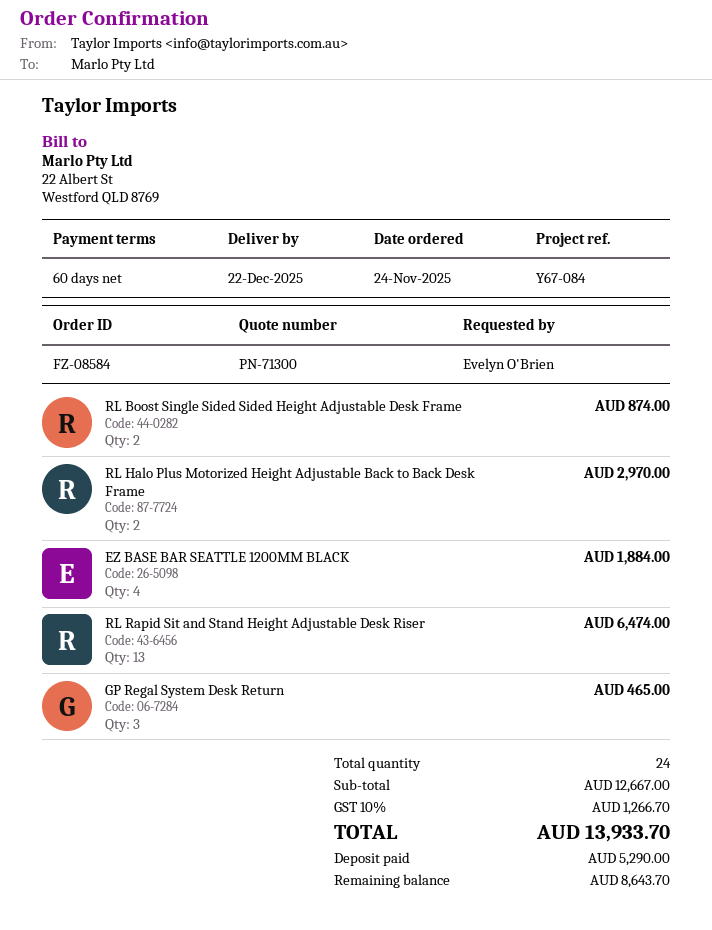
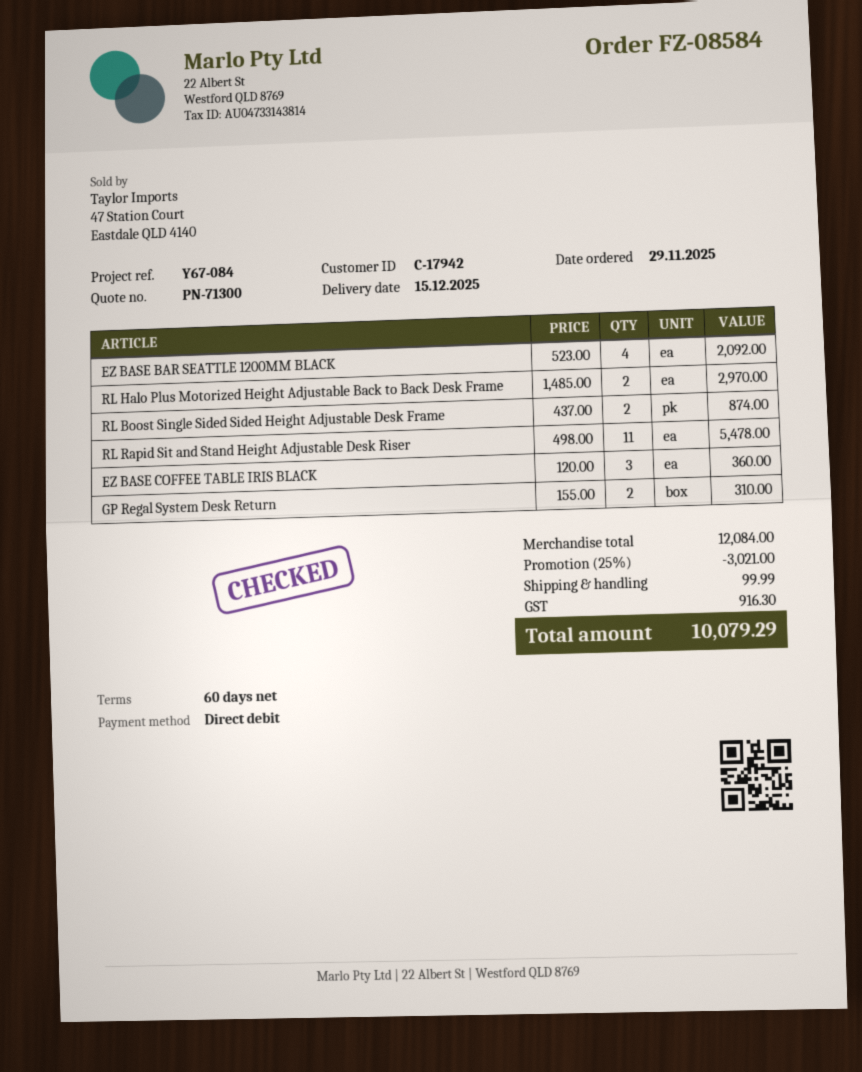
order date: 2025-11-24 -> 2025-11-29
delivery date: 2025-12-22 -> 2025-12-15
EZ BASE BAR SEATTLE 1200MM BLACK: 4 for 1884.00 -> 4 for 2092.00
RL Rapid Sit and Stand Height Adjustable Desk Riser: 13 for 6474.00 -> 11 for 5478.00
GP Regal System Desk Return: 3 for 465.00 -> 2 for 310.00
EZ BASE COFFEE TABLE IRIS BLACK: none -> 3 for 360.00
subtotal: 12667.00 -> 12084.00
discount: none -> 25% = 3021.00
shipping: none -> 99.99
tax: 1266.70 -> 916.30
total: 13933.70 -> 10079.29

